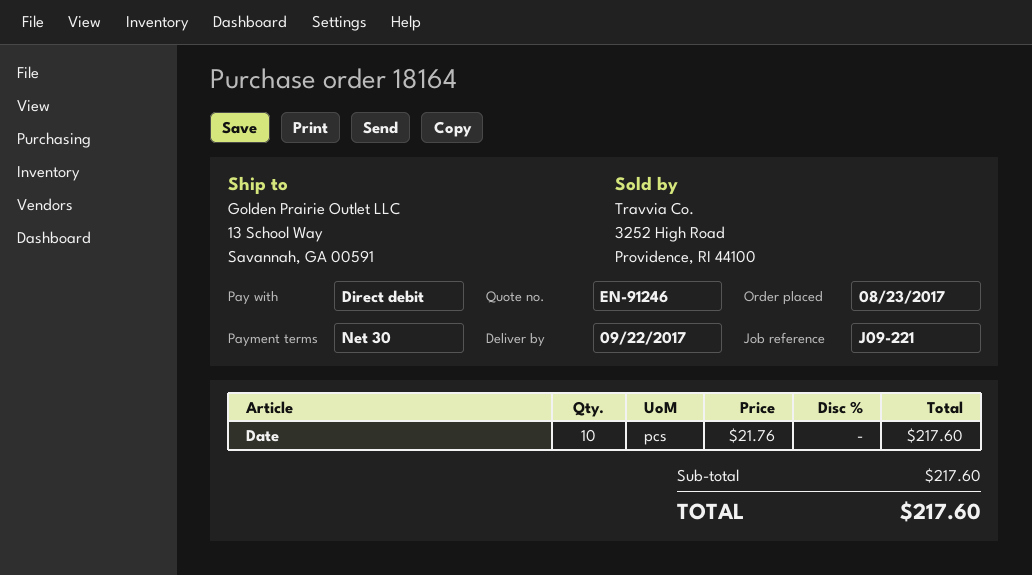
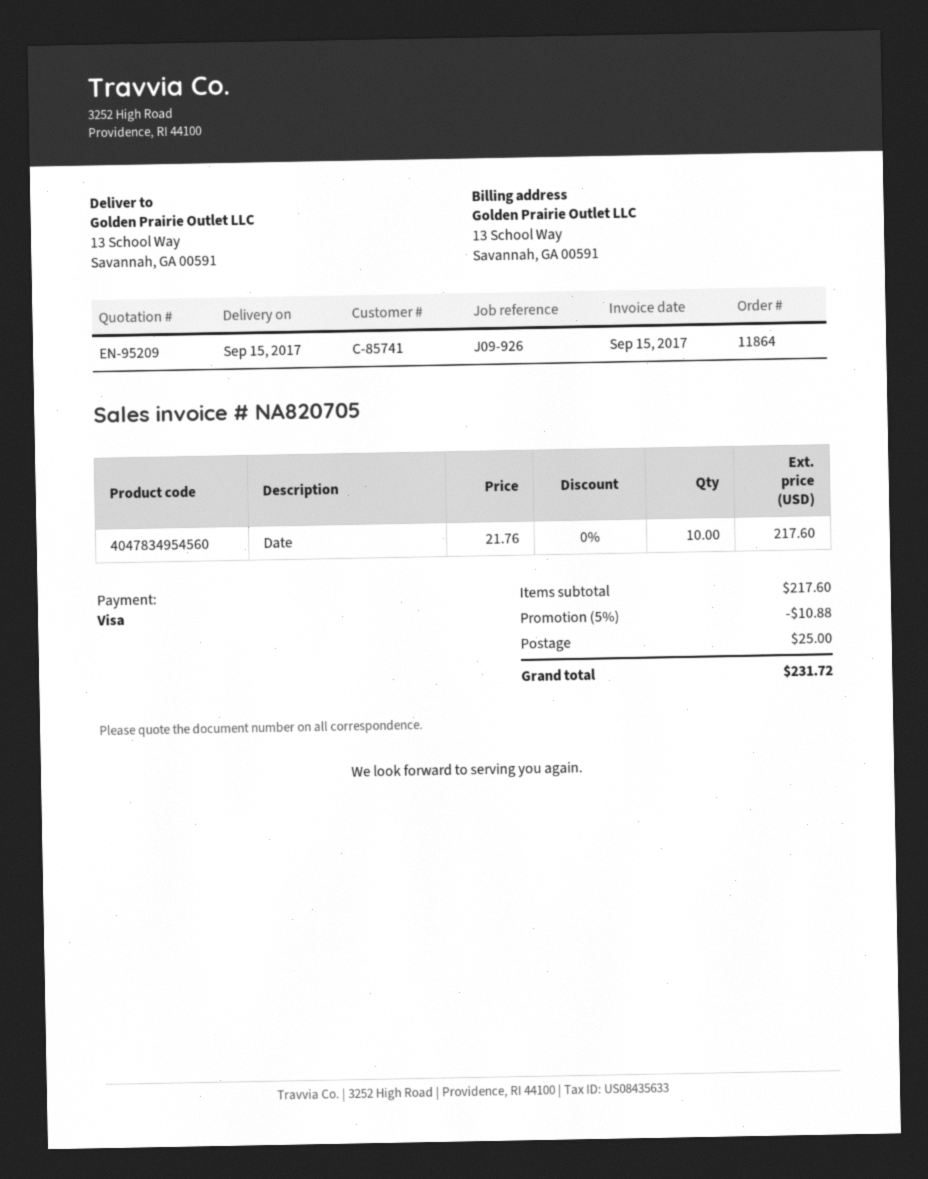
quote number: EN-91246 -> EN-95209
order number: 18164 -> 11864
delivery date: 2017-09-22 -> 2017-09-15
reference: J09-221 -> J09-926
payment method: direct debit -> Visa
discount: none -> 5% = 10.88
shipping: none -> 25.00
total: 217.60 -> 231.72

